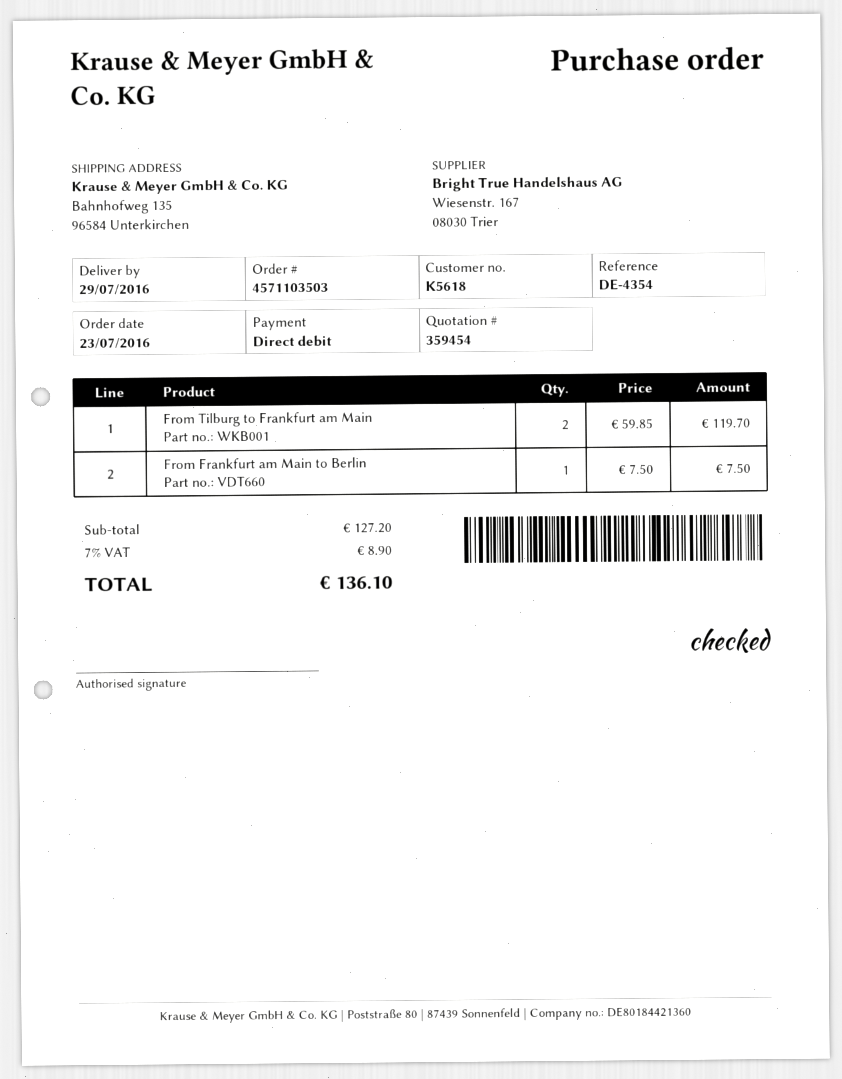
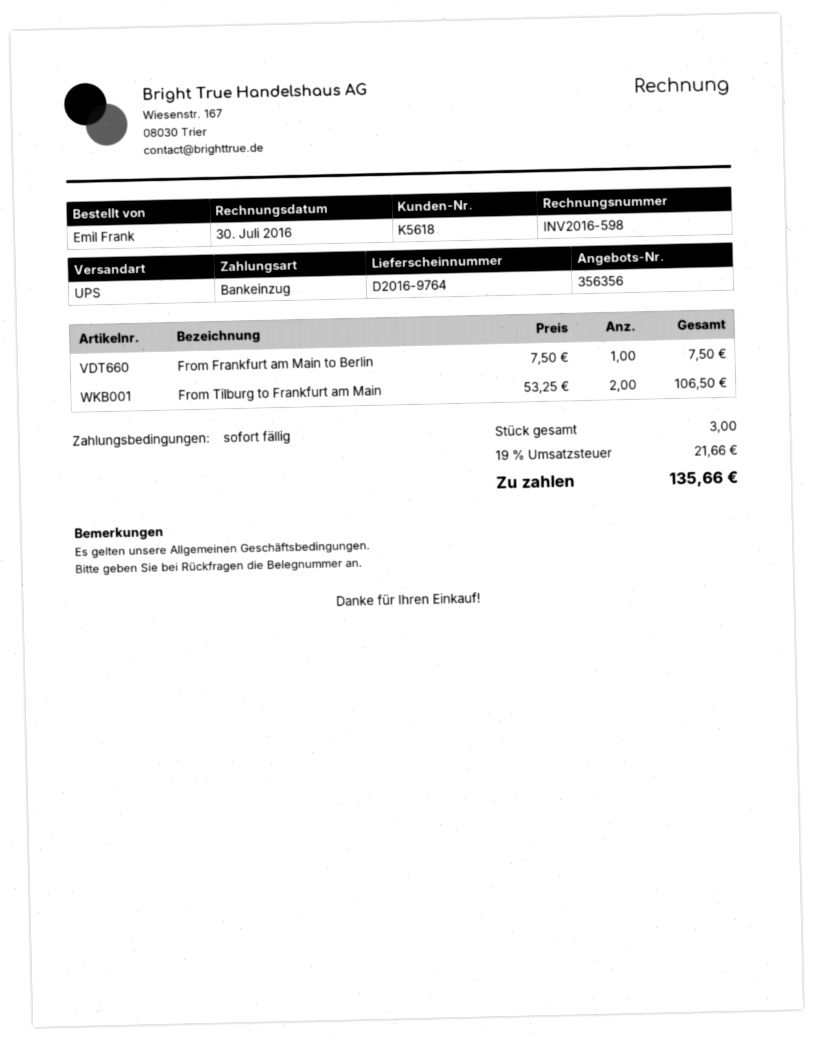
quote number: 359454 -> 356356
From Tilburg to Frankfurt am Main: 2 x 59.85 = 119.70 -> 2 x 53.25 = 106.50
tax: 7% = 8.90 -> 19% = 21.66
total: 136.10 -> 135.66

